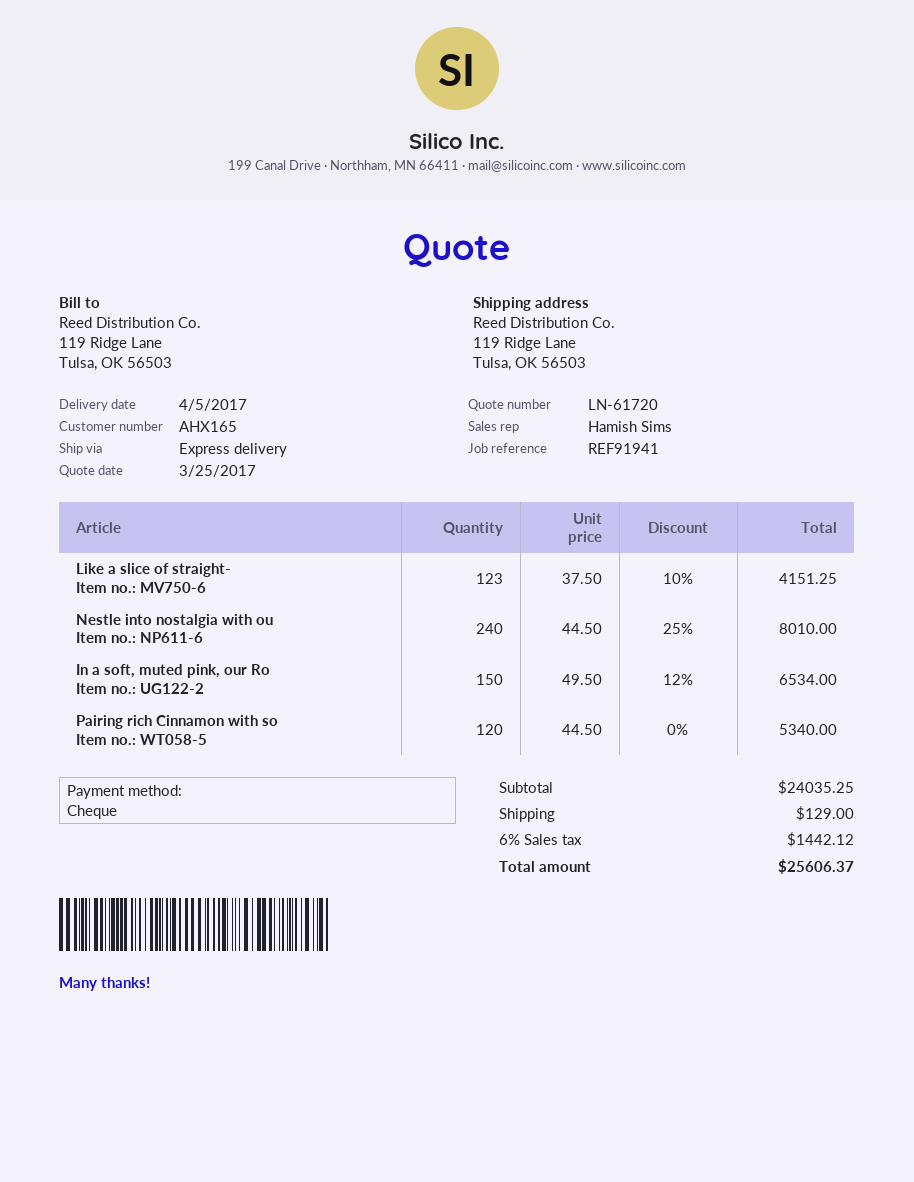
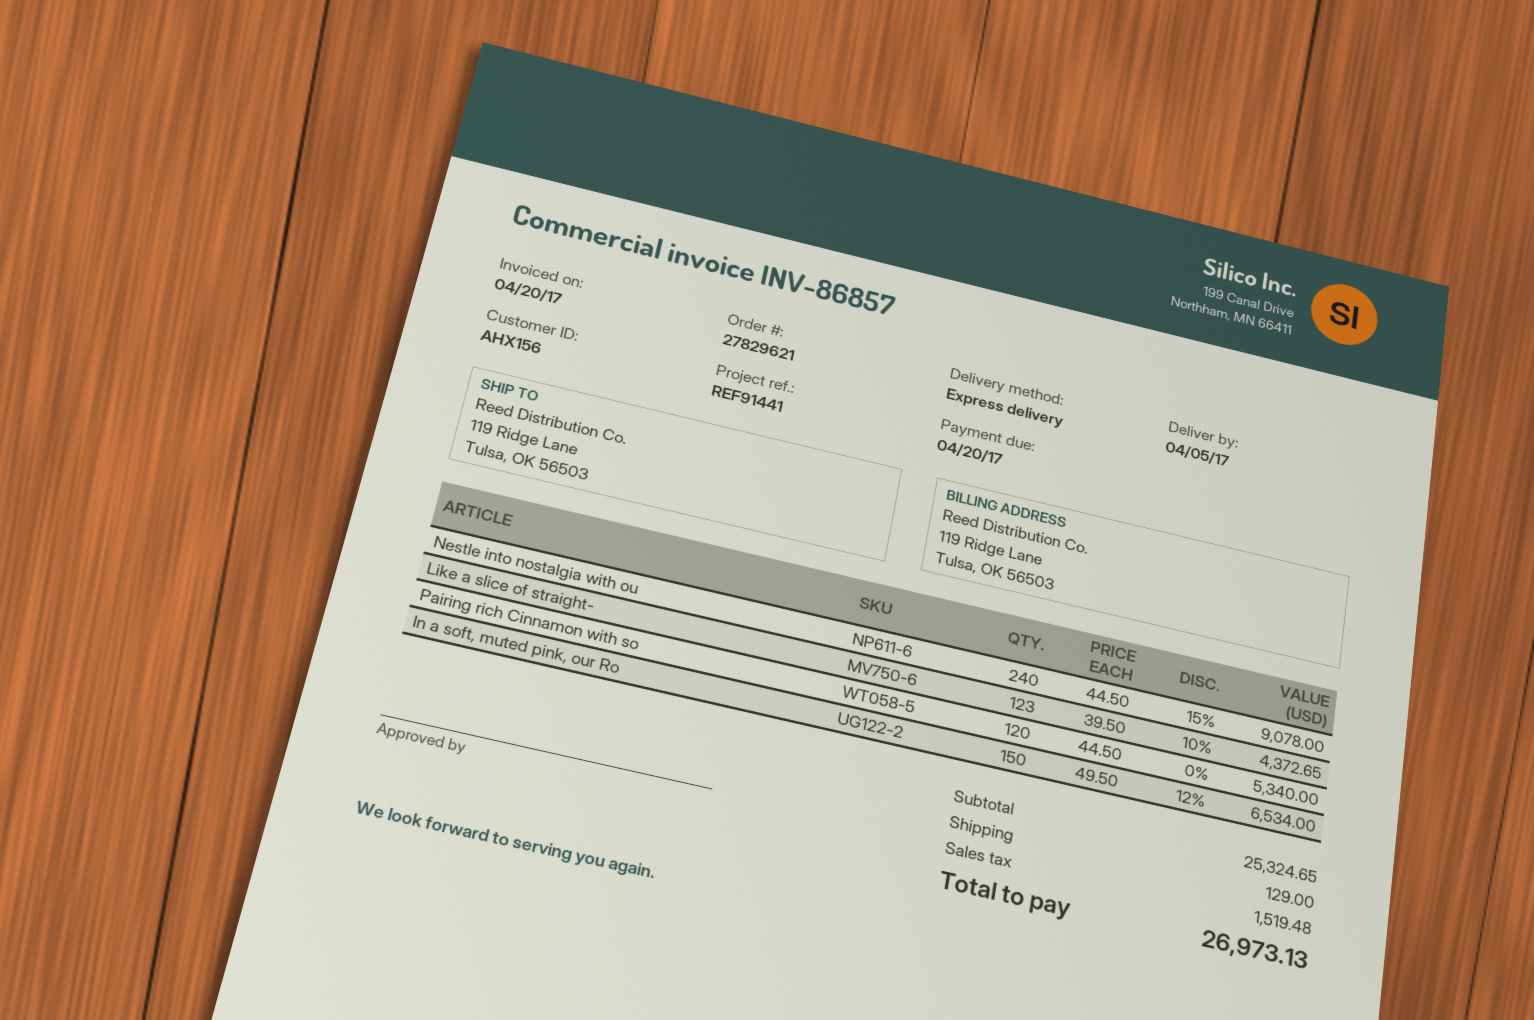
customer number: AHX165 -> AHX156
reference: REF91941 -> REF91441
Like a slice of straight-: 123 x 37.50 - 10% = 4151.25 -> 123 x 39.50 - 10% = 4372.65
Nestle into nostalgia with ou: 240 x 44.50 - 25% = 8010.00 -> 240 x 44.50 - 15% = 9078.00
subtotal: 24035.25 -> 25324.65
tax: 1442.12 -> 1519.48
total: 25606.37 -> 26973.13

